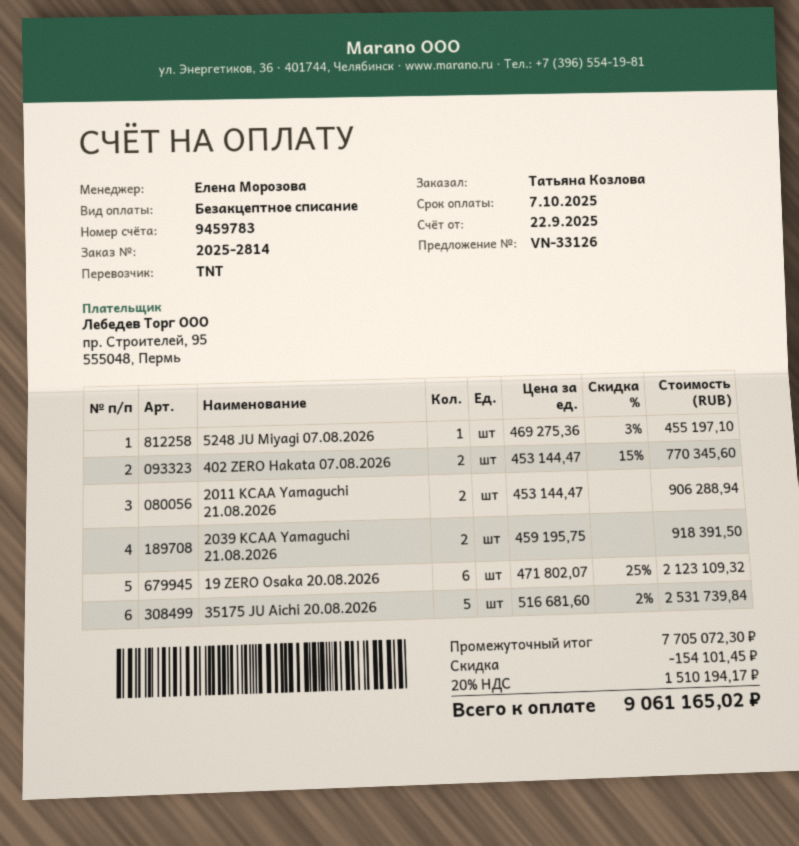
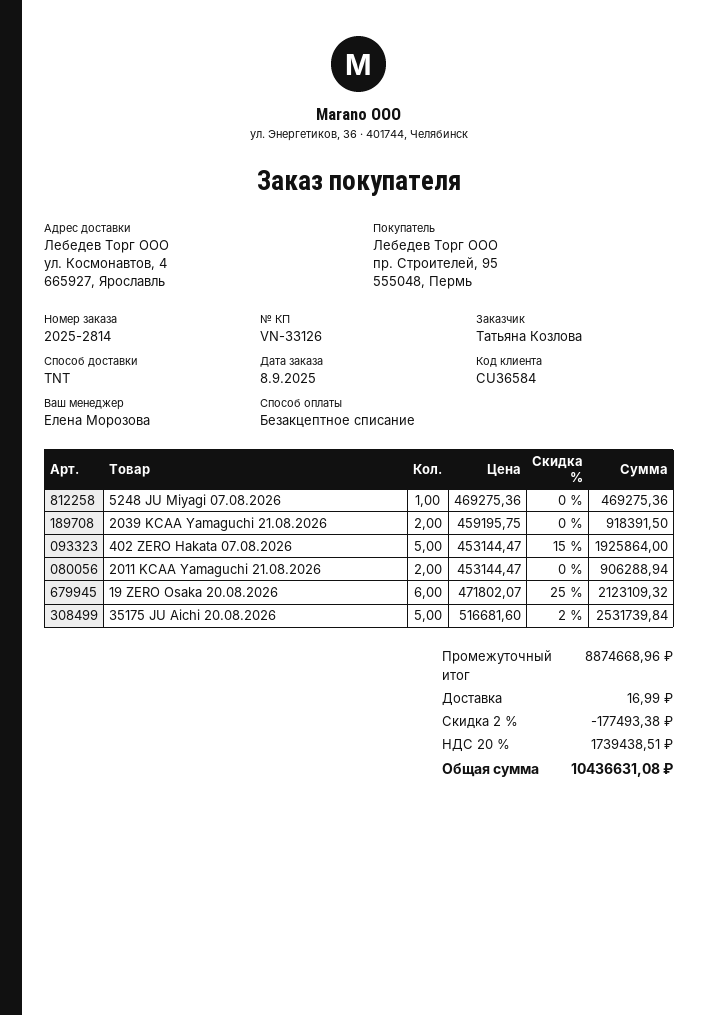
5248 JU Miyagi 07.08.2026: 1 x 469275.36 - 3% = 455197.10 -> 1 x 469275.36 = 469275.36
402 ZERO Hakata 07.08.2026: 2 x 453144.47 - 15% = 770345.60 -> 5 x 453144.47 - 15% = 1925864.00
subtotal: 7705072.30 -> 8874668.96
discount: 154101.45 -> 177493.38
shipping: none -> 16.99
tax: 20% = 1510194.17 -> 20% = 1739438.51
total: 9061165.02 -> 10436631.08

